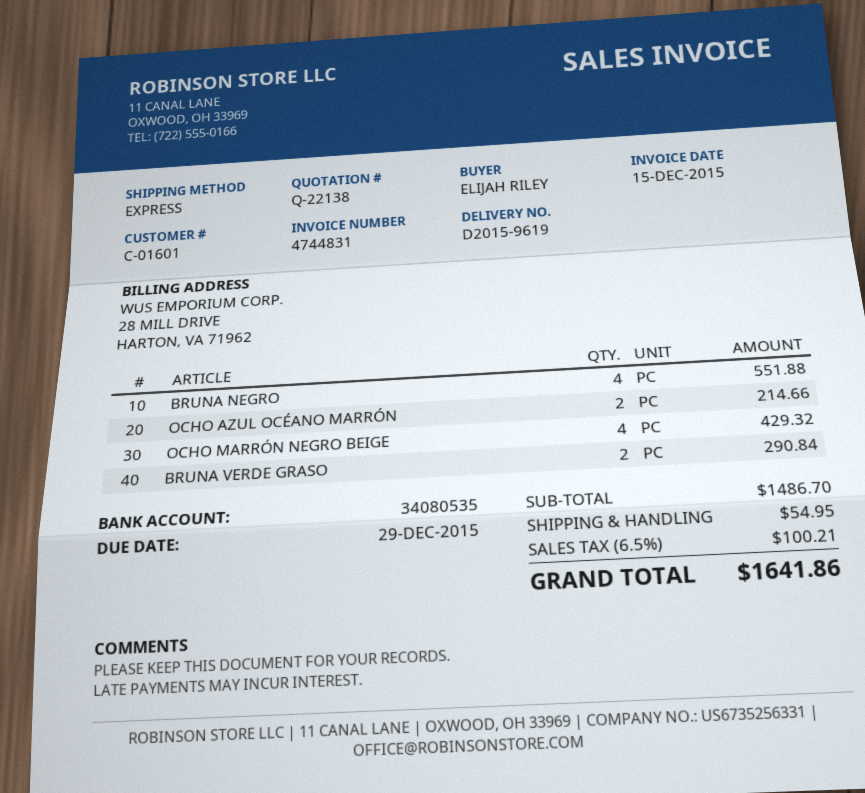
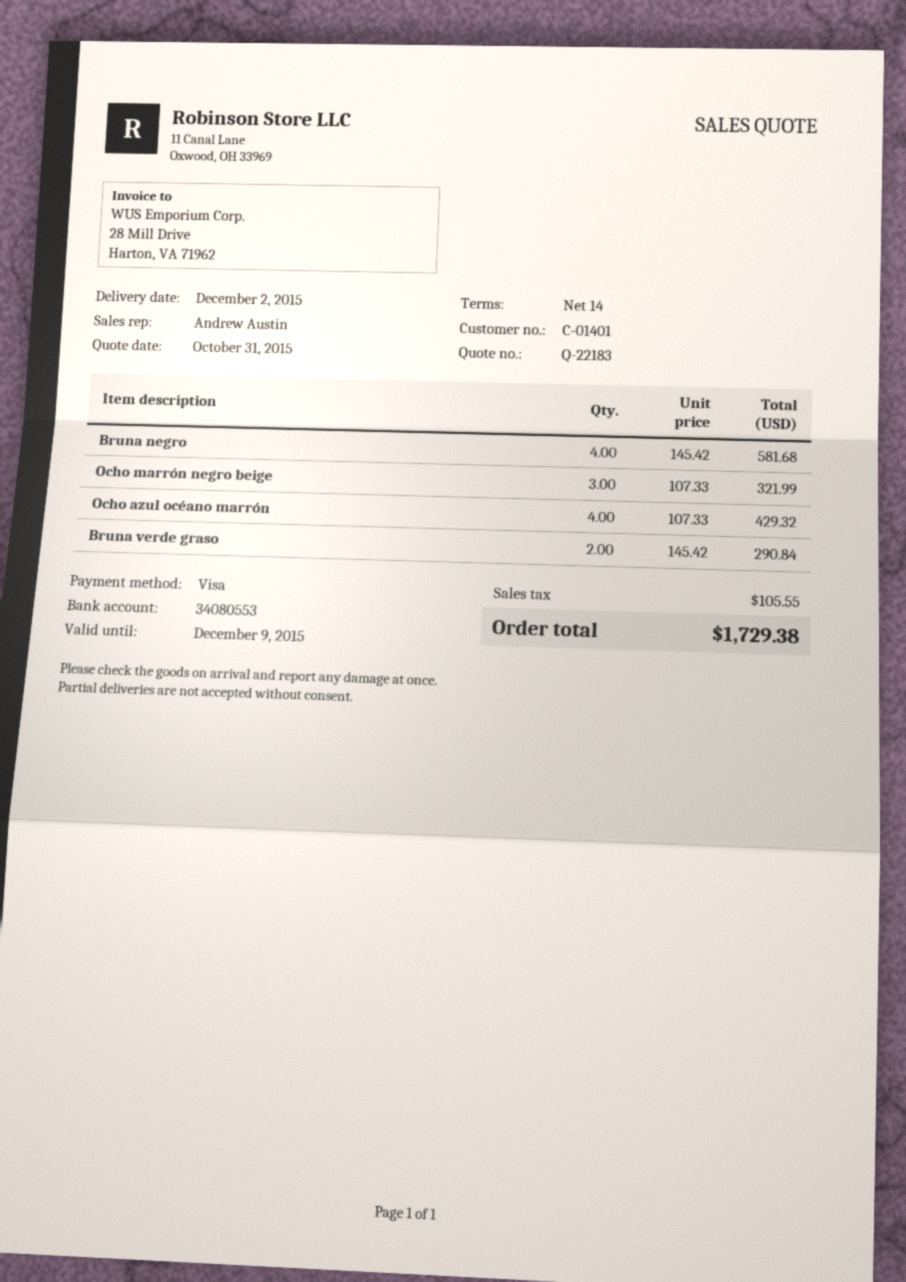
quote number: Q-22138 -> Q-22183
customer number: C-01601 -> C-01401
bank account: 34080535 -> 34080553
BRUNA NEGRO: 4 for 551.88 -> 4 for 581.68
OCHO AZUL OCÉANO MARRÓN: 2 for 214.66 -> 4 for 429.32
OCHO MARRÓN NEGRO BEIGE: 4 for 429.32 -> 3 for 321.99
shipping: 54.95 -> none
tax: 100.21 -> 105.55
total: 1641.86 -> 1729.38

